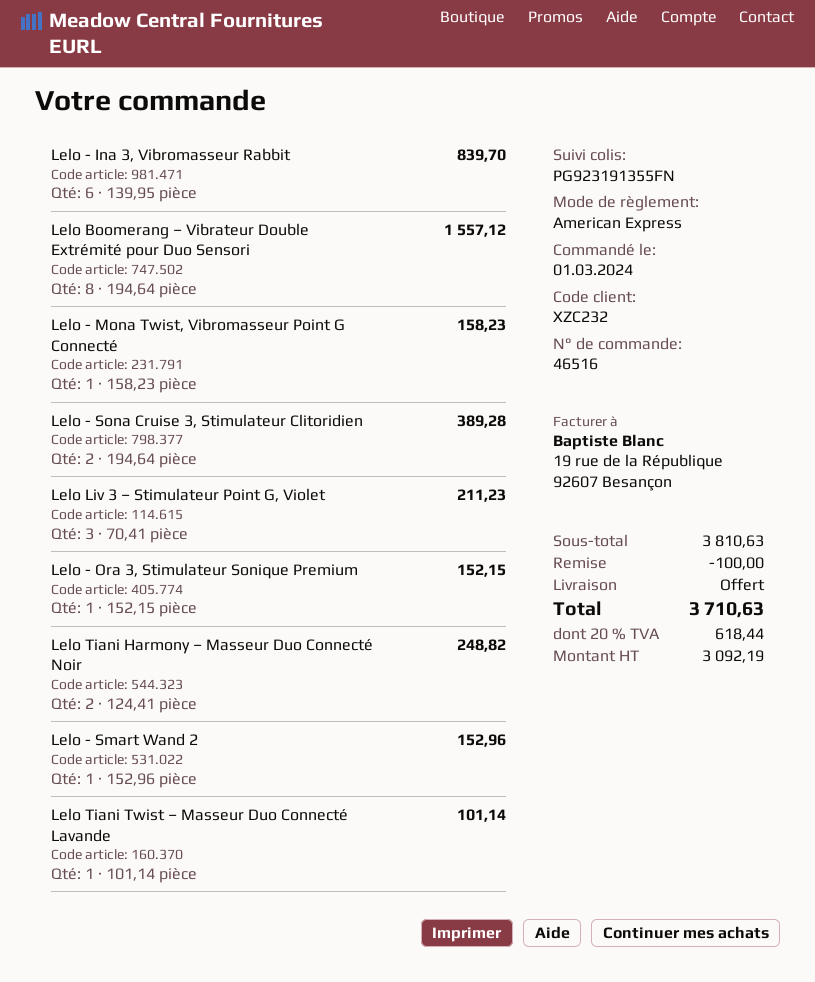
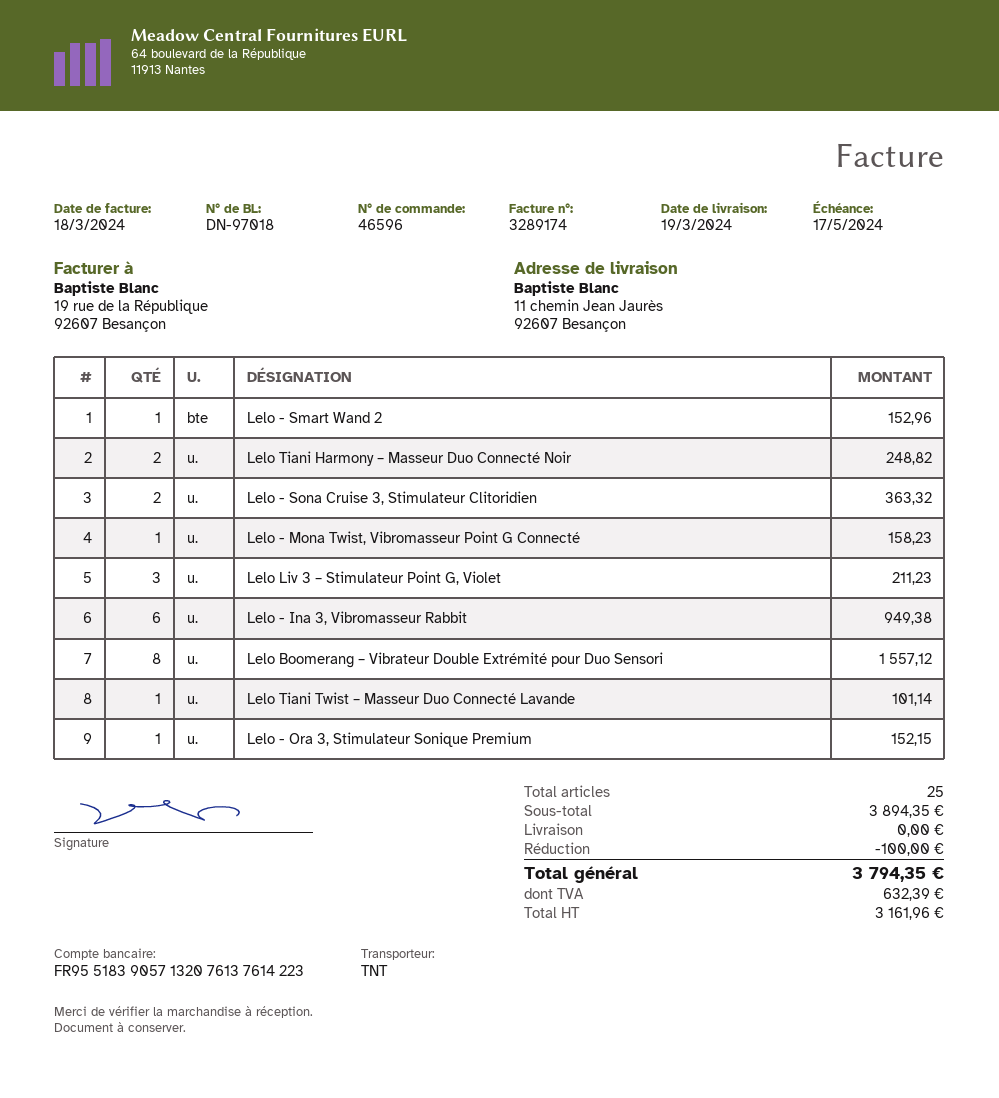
order number: 46516 -> 46596
Lelo - Ina 3, Vibromasseur Rabbit: 6 for 839.70 -> 6 for 949.38
Lelo - Sona Cruise 3, Stimulateur Clitoridien: 2 for 389.28 -> 2 for 363.32
subtotal: 3810.63 -> 3894.35
net: 3092.19 -> 3161.96
tax: 618.44 -> 632.39
total: 3710.63 -> 3794.35

